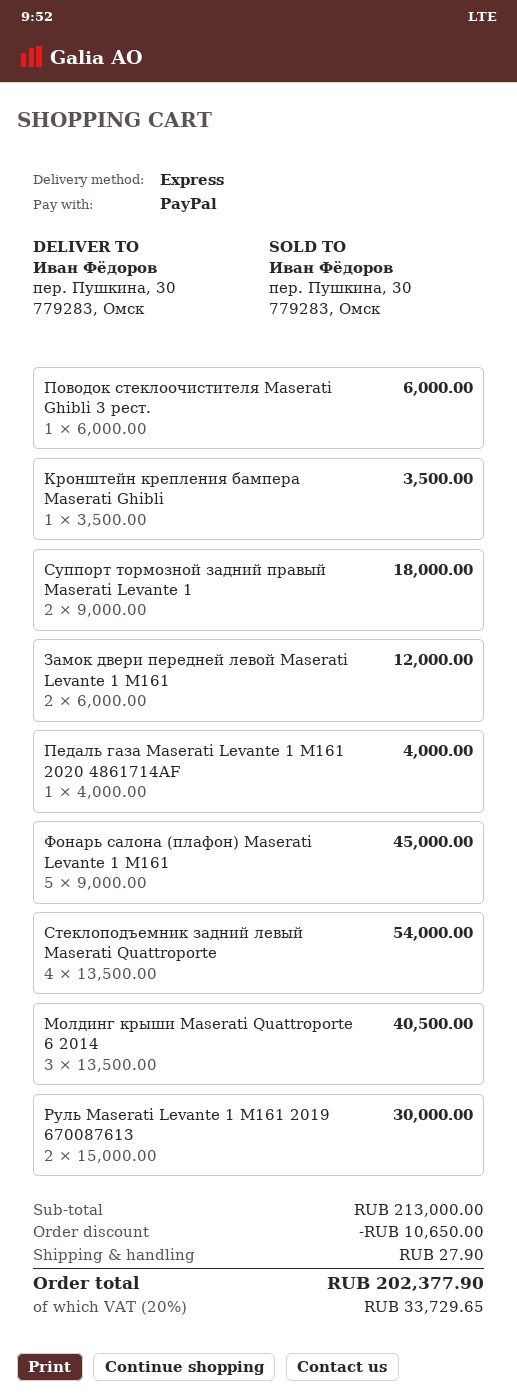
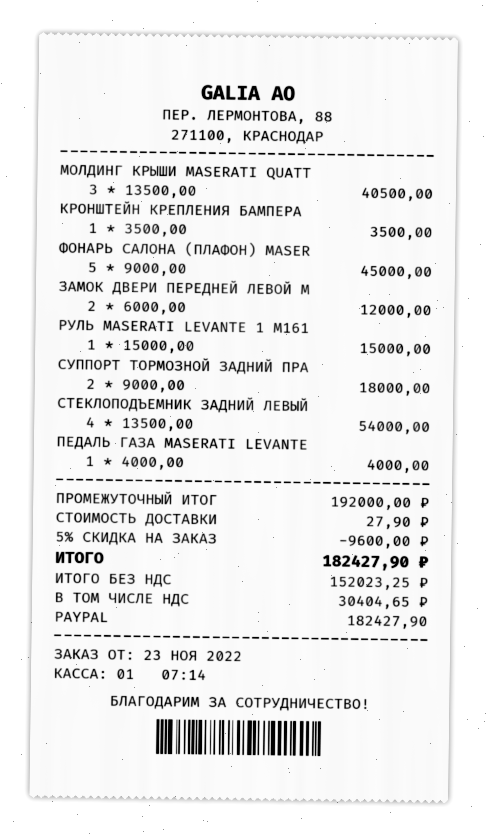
Поводок стеклоочистителя Maserati Ghibli 3 рест.: 1 x 6000.00 = 6000.00 -> none
Руль Maserati Levante 1 M161 2019 670087613: 2 x 15000.00 = 30000.00 -> 1 x 15000.00 = 15000.00
subtotal: 213000.00 -> 192000.00
discount: 10650.00 -> 9600.00
tax: 33729.65 -> 30404.65
total: 202377.90 -> 182427.90

